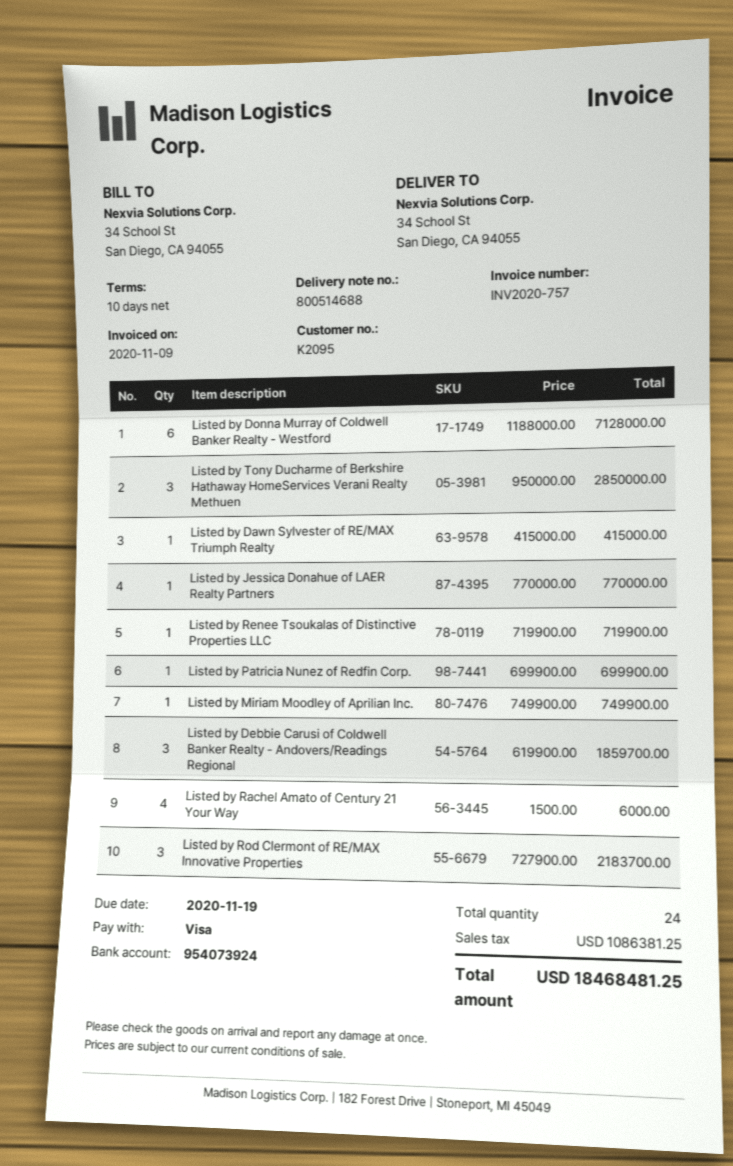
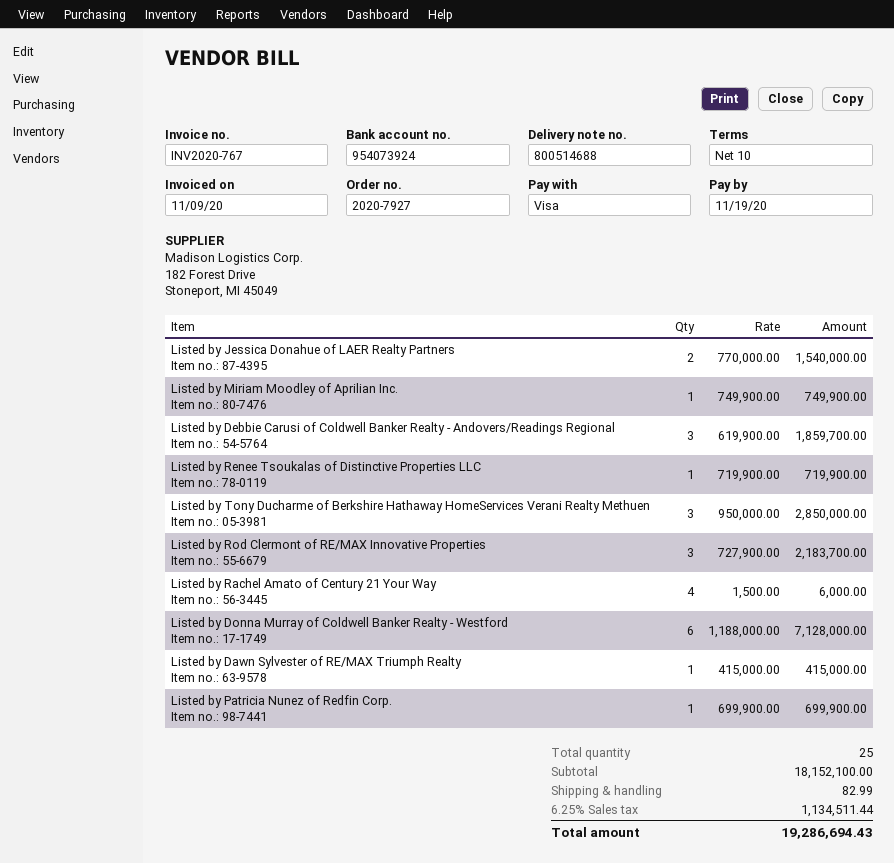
invoice number: INV2020-757 -> INV2020-767
Listed by Jessica Donahue of LAER Realty Partners: 1 x 770000.00 = 770000.00 -> 2 x 770000.00 = 1540000.00
total quantity: 24 -> 25
shipping: none -> 82.99
tax: 1086381.25 -> 1134511.44
total: 18468481.25 -> 19286694.43

